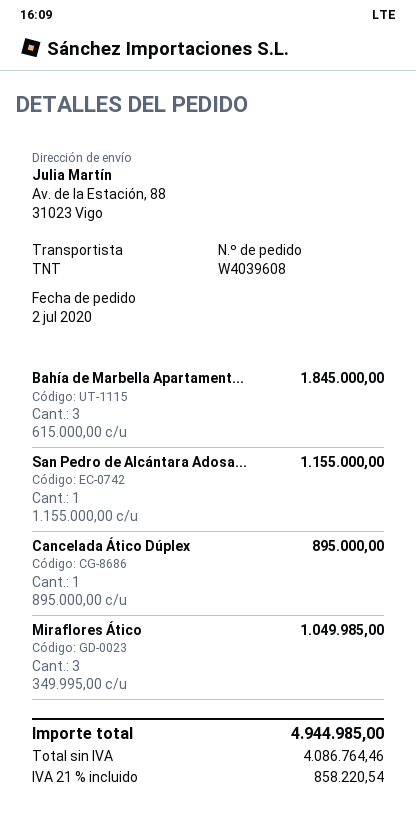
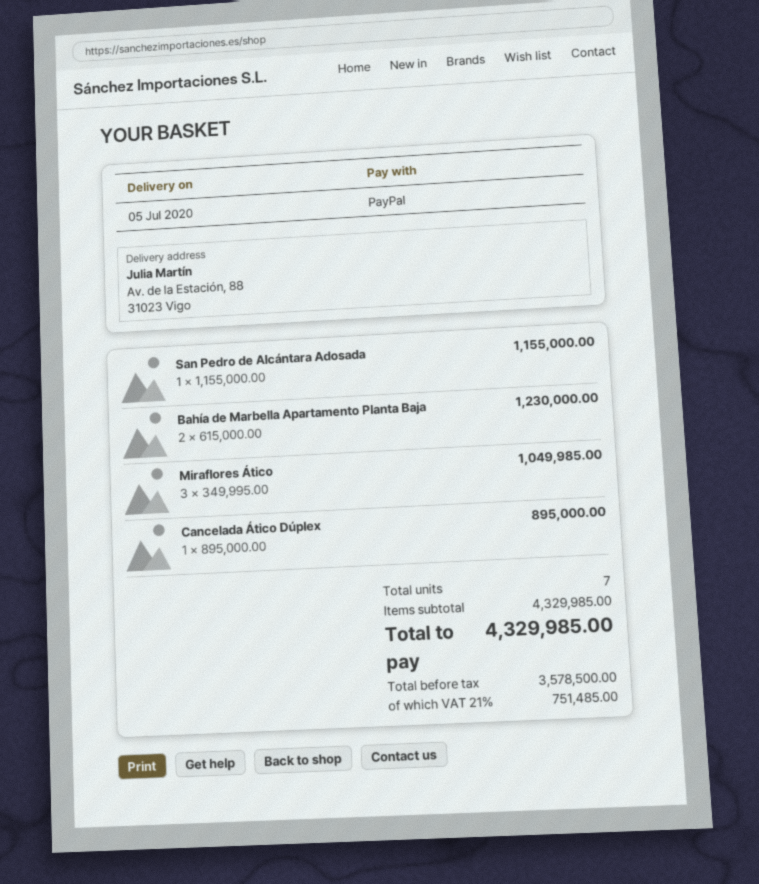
Bahía de Marbella Apartament...: 3 x 615000.00 = 1845000.00 -> 2 x 615000.00 = 1230000.00
net: 4086764.46 -> 3578500.00
tax: 21% = 858220.54 -> 21% = 751485.00
total: 4944985.00 -> 4329985.00

